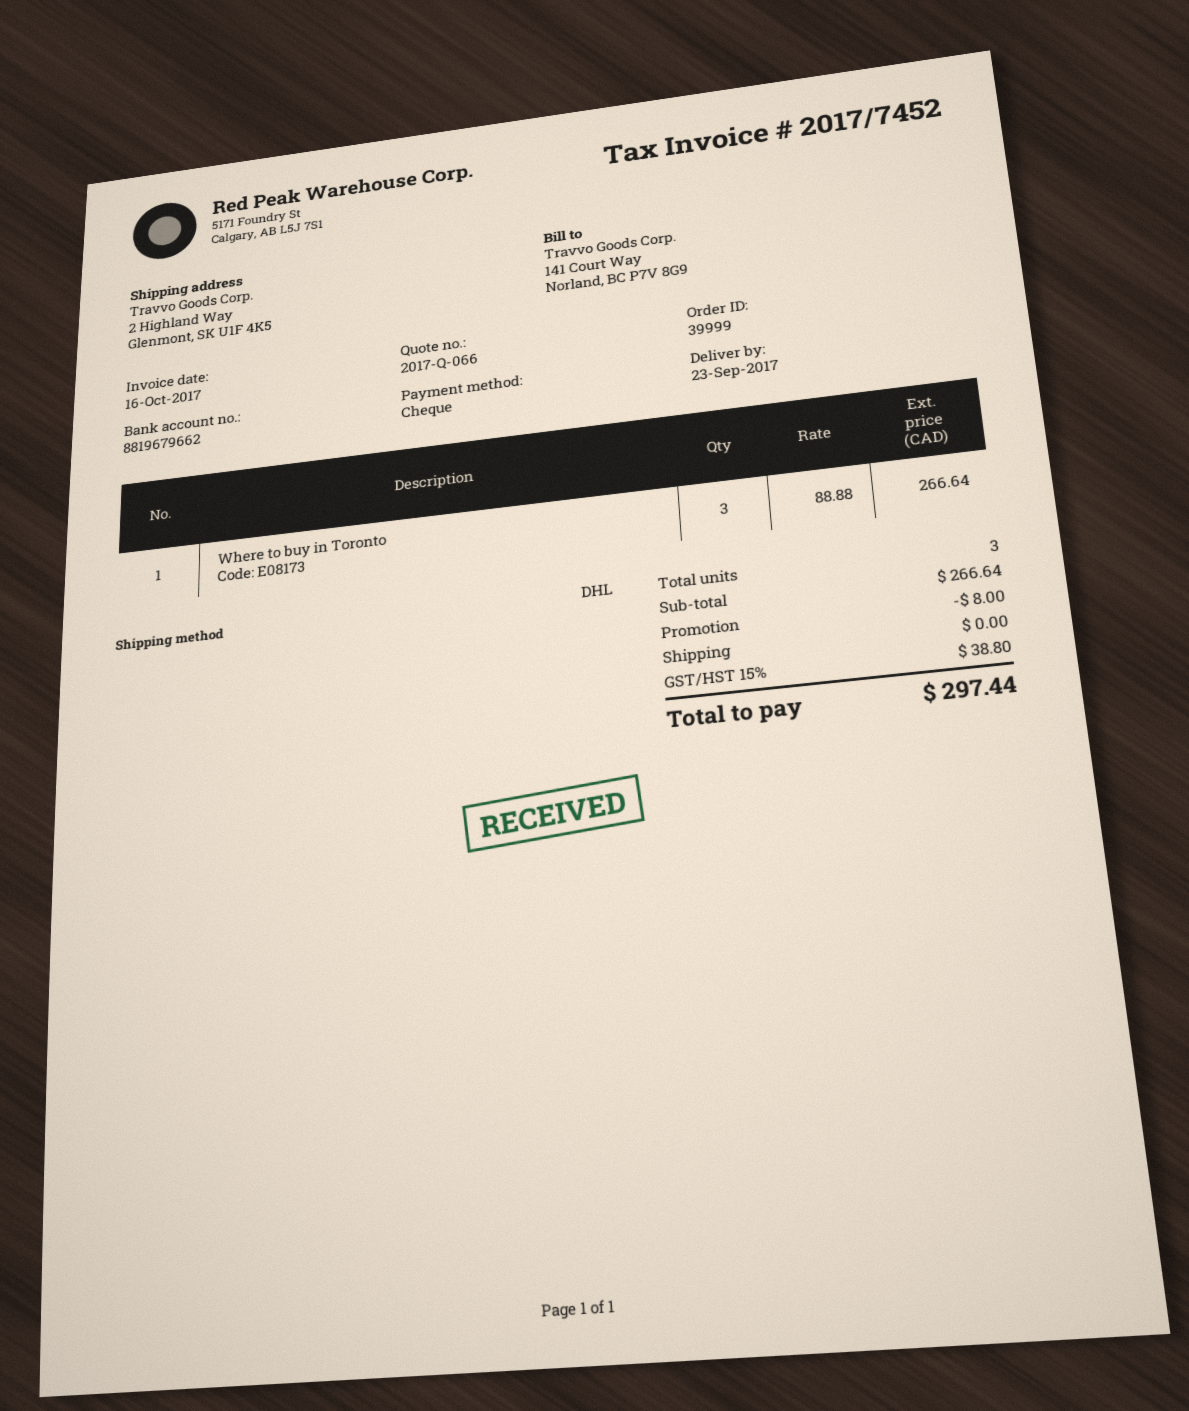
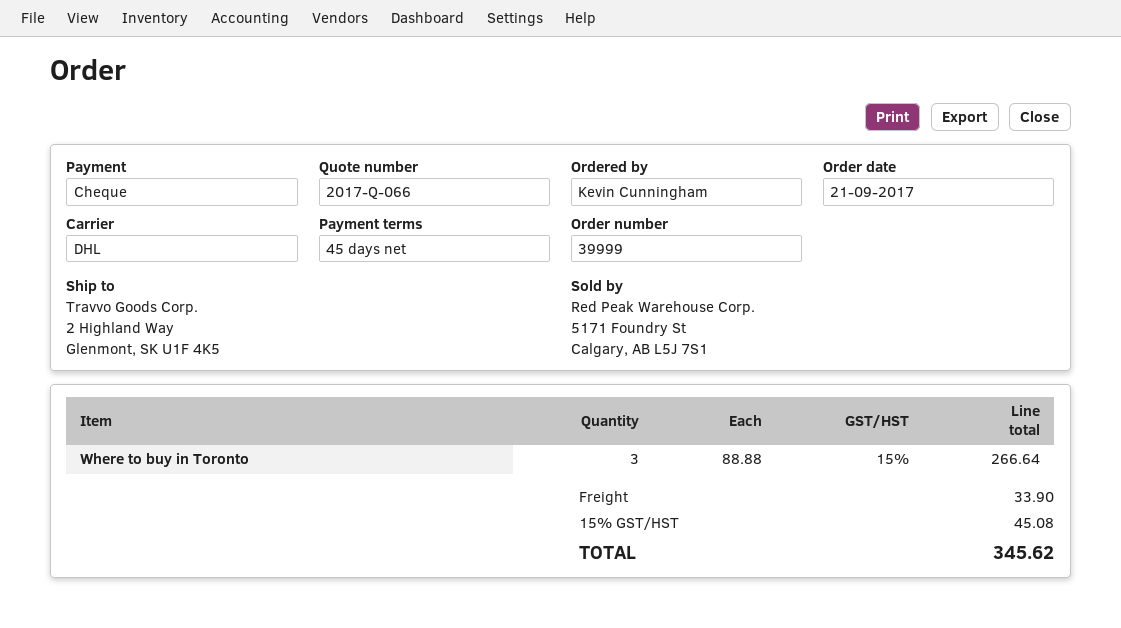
discount: 8.00 -> none
shipping: 0.00 -> 33.90
tax: 15% = 38.80 -> 15% = 45.08
total: 297.44 -> 345.62

